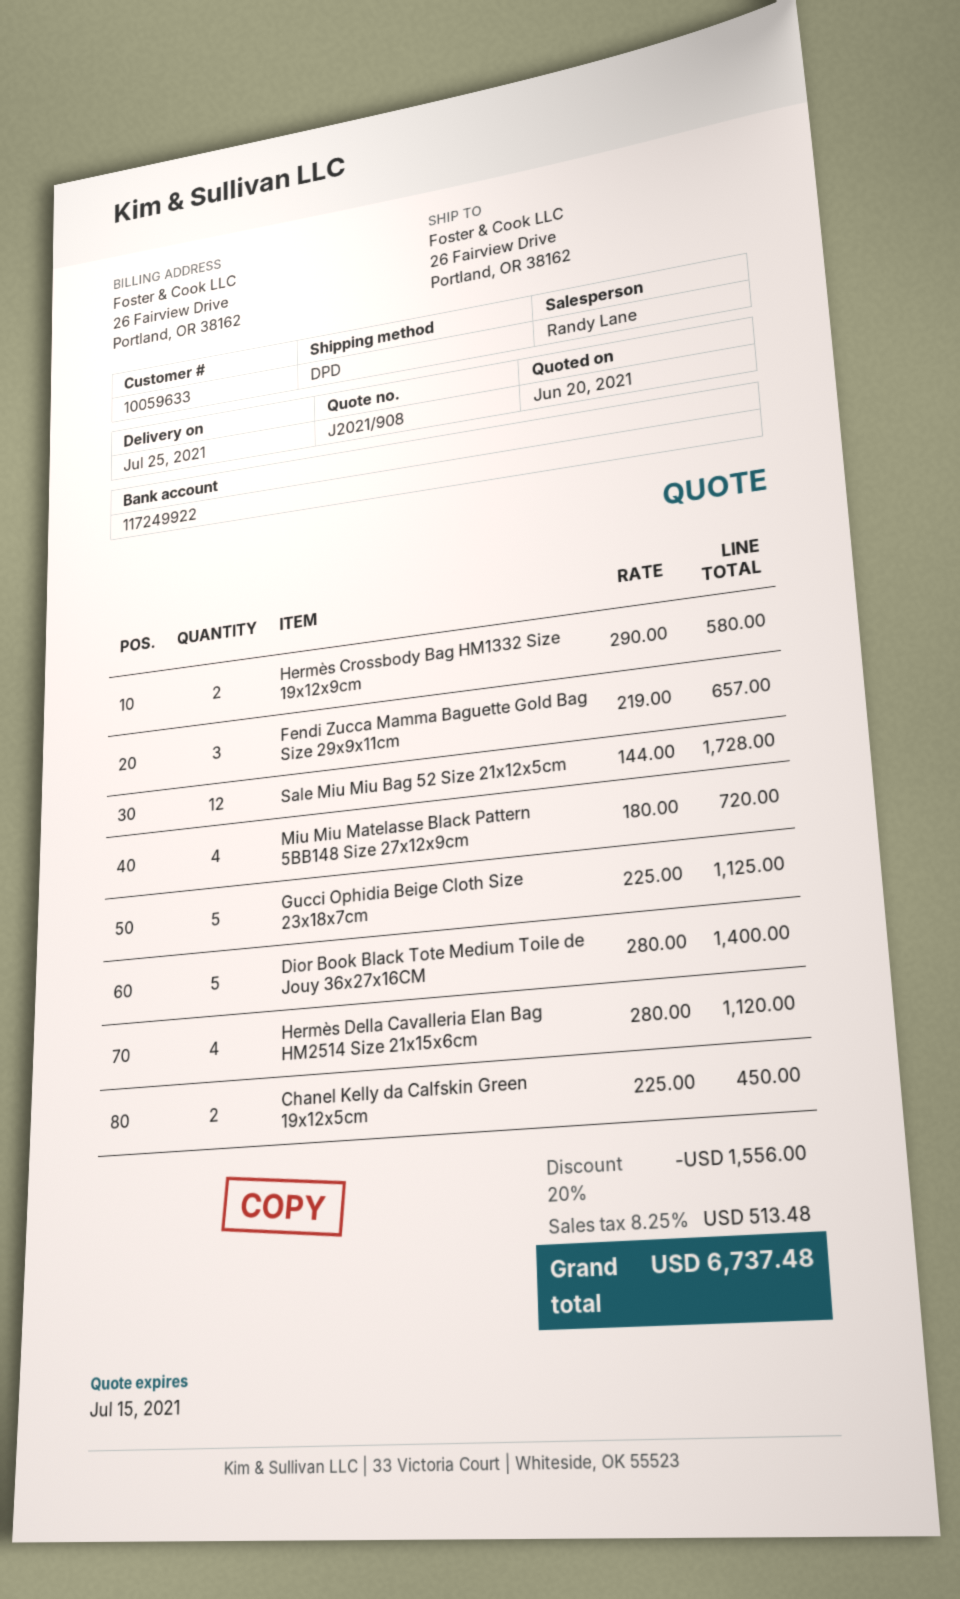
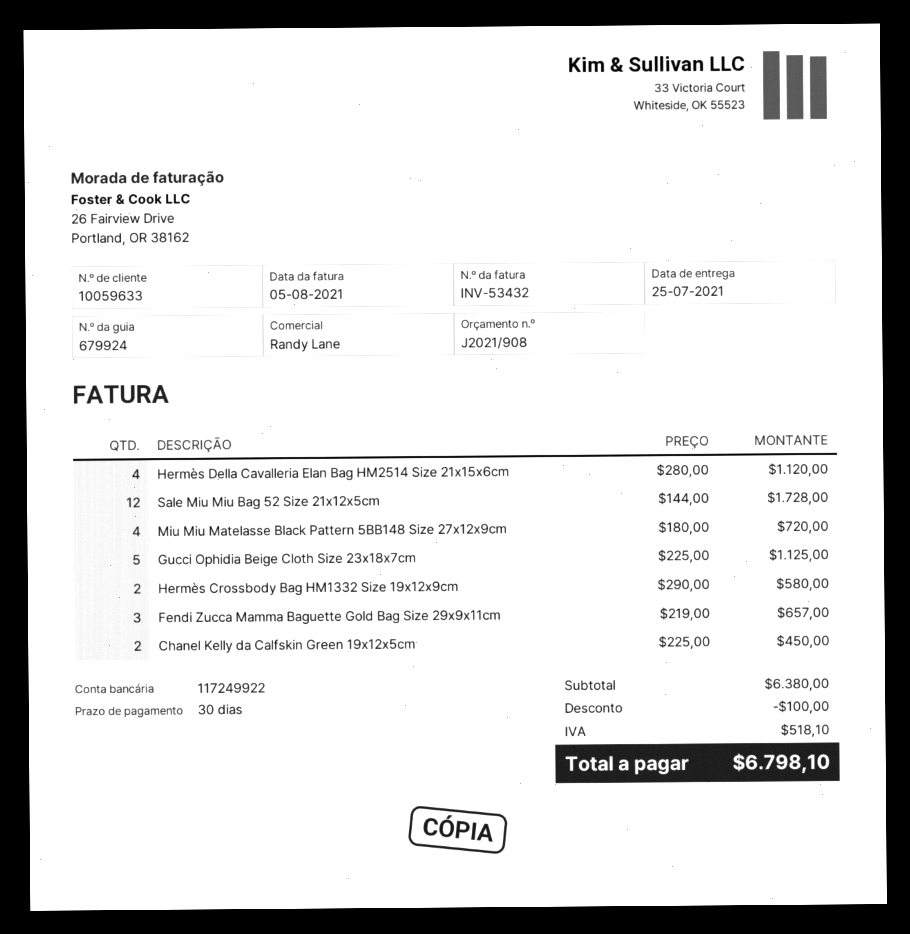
Dior Book Black Tote Medium Toile de Jouy 36x27x16CM: 5 x 280.00 = 1400.00 -> none
discount: 1556.00 -> 100.00
tax: 513.48 -> 518.10
total: 6737.48 -> 6798.10

